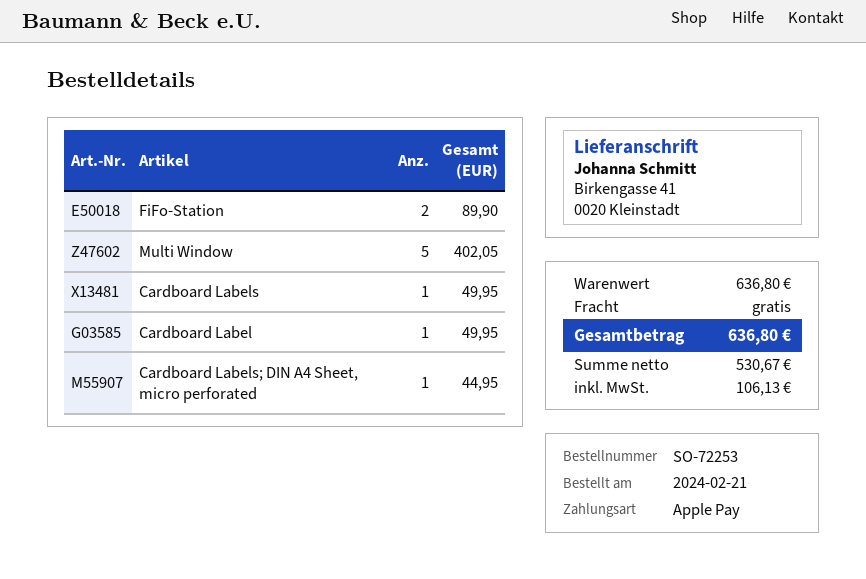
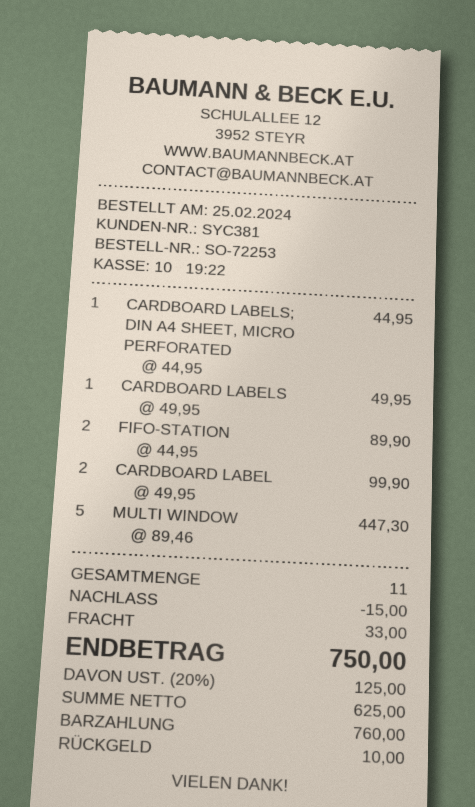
order date: 2024-02-21 -> 2024-02-25
payment method: Apple Pay -> cash
Multi Window: 5 for 402.05 -> 5 for 447.30
Cardboard Label: 1 for 49.95 -> 2 for 99.90
discount: none -> 15.00
shipping: 0.00 -> 33.00
net: 530.67 -> 625.00
tax: 106.13 -> 125.00
total: 636.80 -> 750.00

